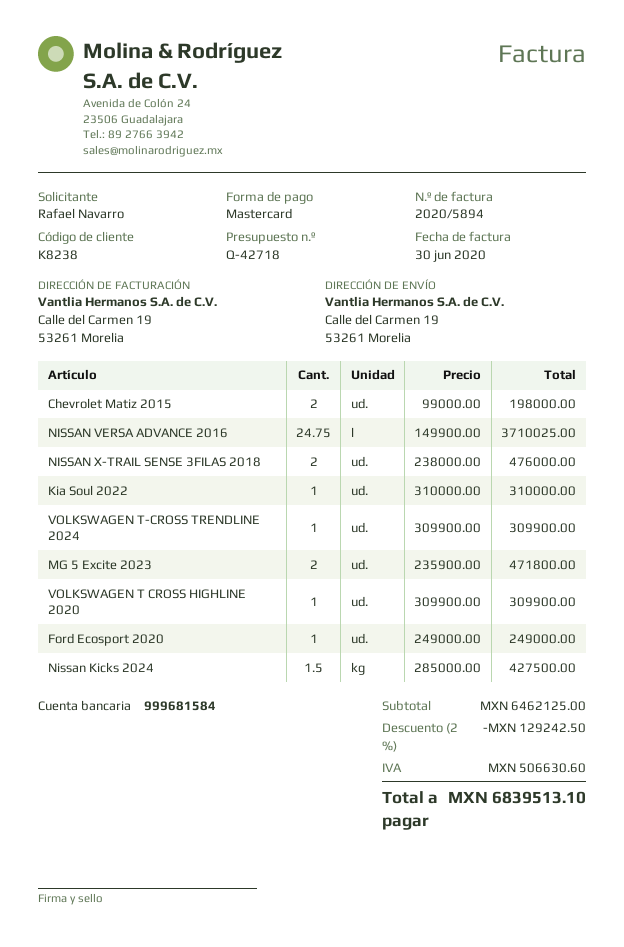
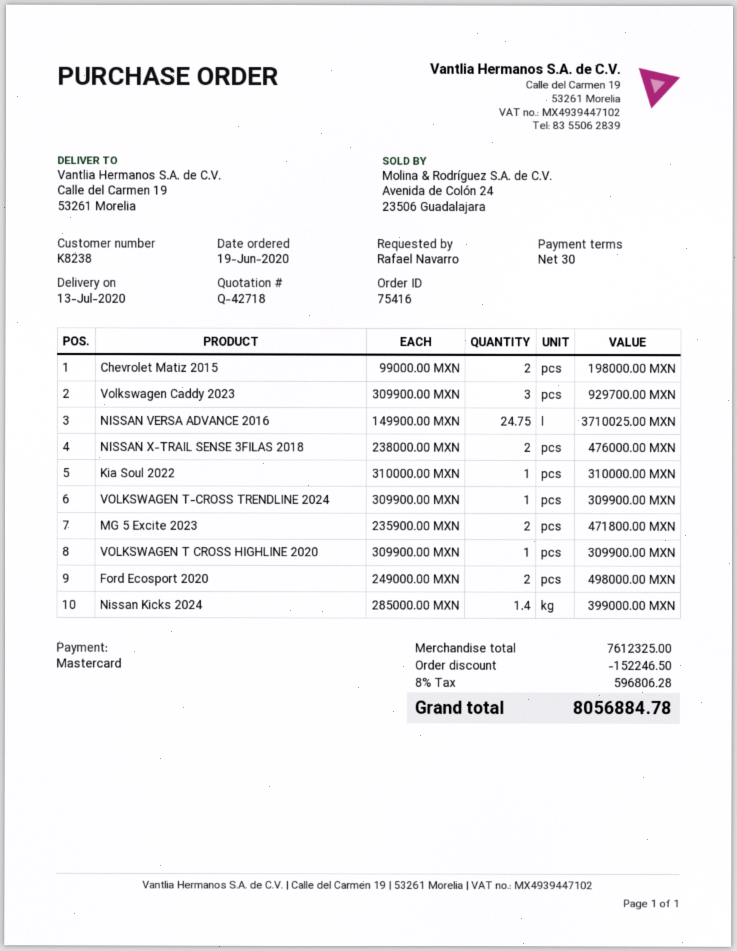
Ford Ecosport 2020: 1 x 249000.00 = 249000.00 -> 2 x 249000.00 = 498000.00
Nissan Kicks 2024: 1.5 x 285000.00 = 427500.00 -> 1.4 x 285000.00 = 399000.00
Volkswagen Caddy 2023: none -> 3 x 309900.00 = 929700.00
subtotal: 6462125.00 -> 7612325.00
discount: 129242.50 -> 152246.50
tax: 506630.60 -> 596806.28
total: 6839513.10 -> 8056884.78

